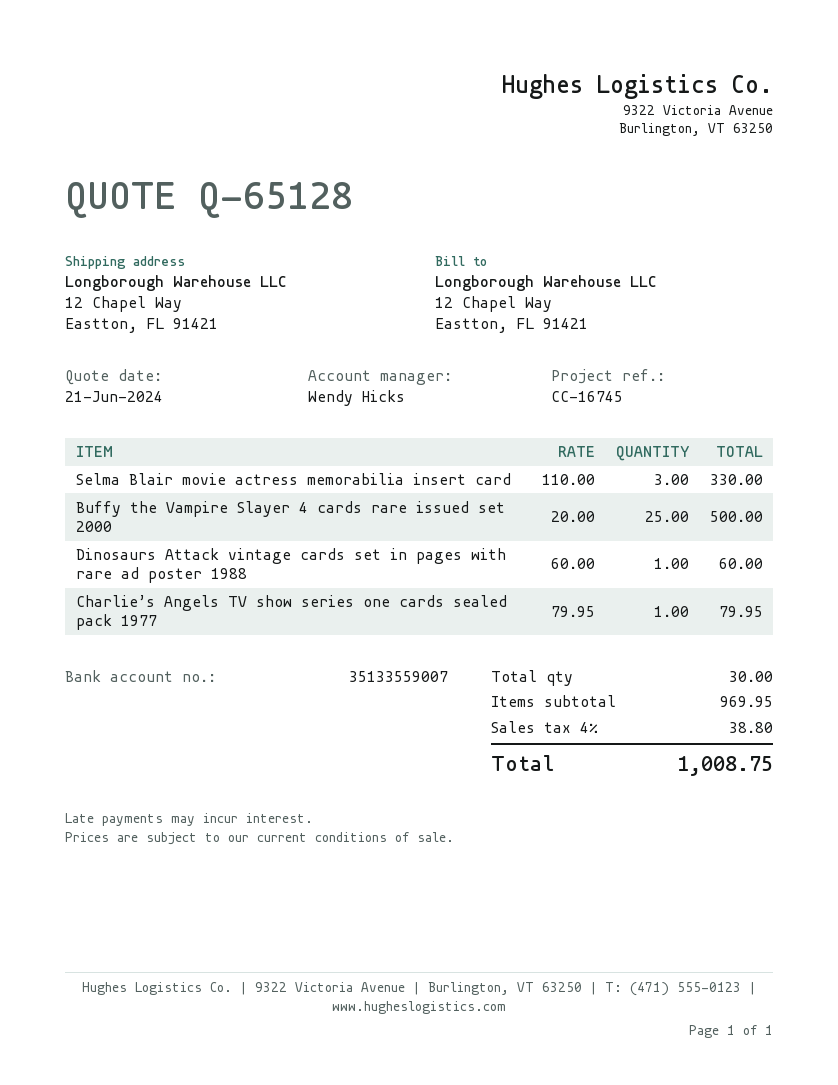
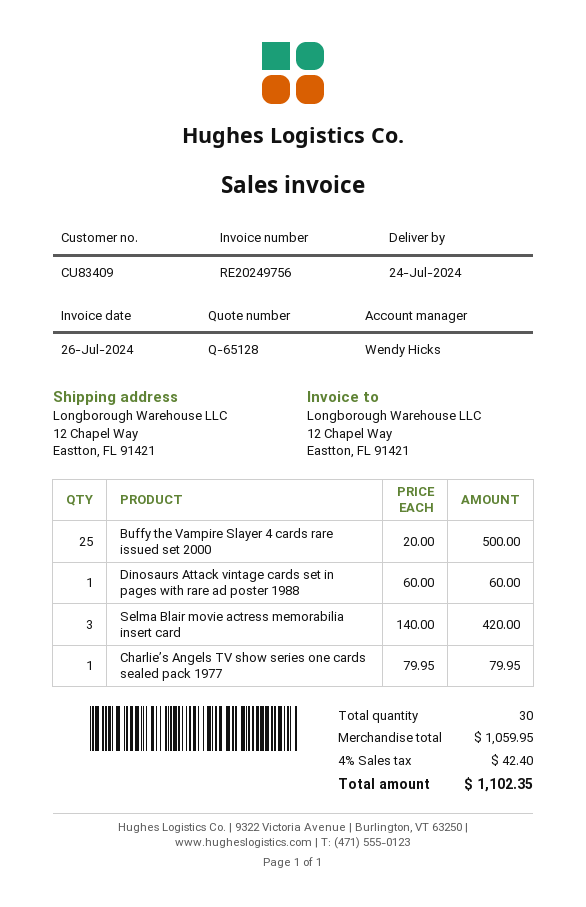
Selma Blair movie actress memorabilia insert card: 3 x 110.00 = 330.00 -> 3 x 140.00 = 420.00
subtotal: 969.95 -> 1059.95
tax: 4% = 38.80 -> 4% = 42.40
total: 1008.75 -> 1102.35

